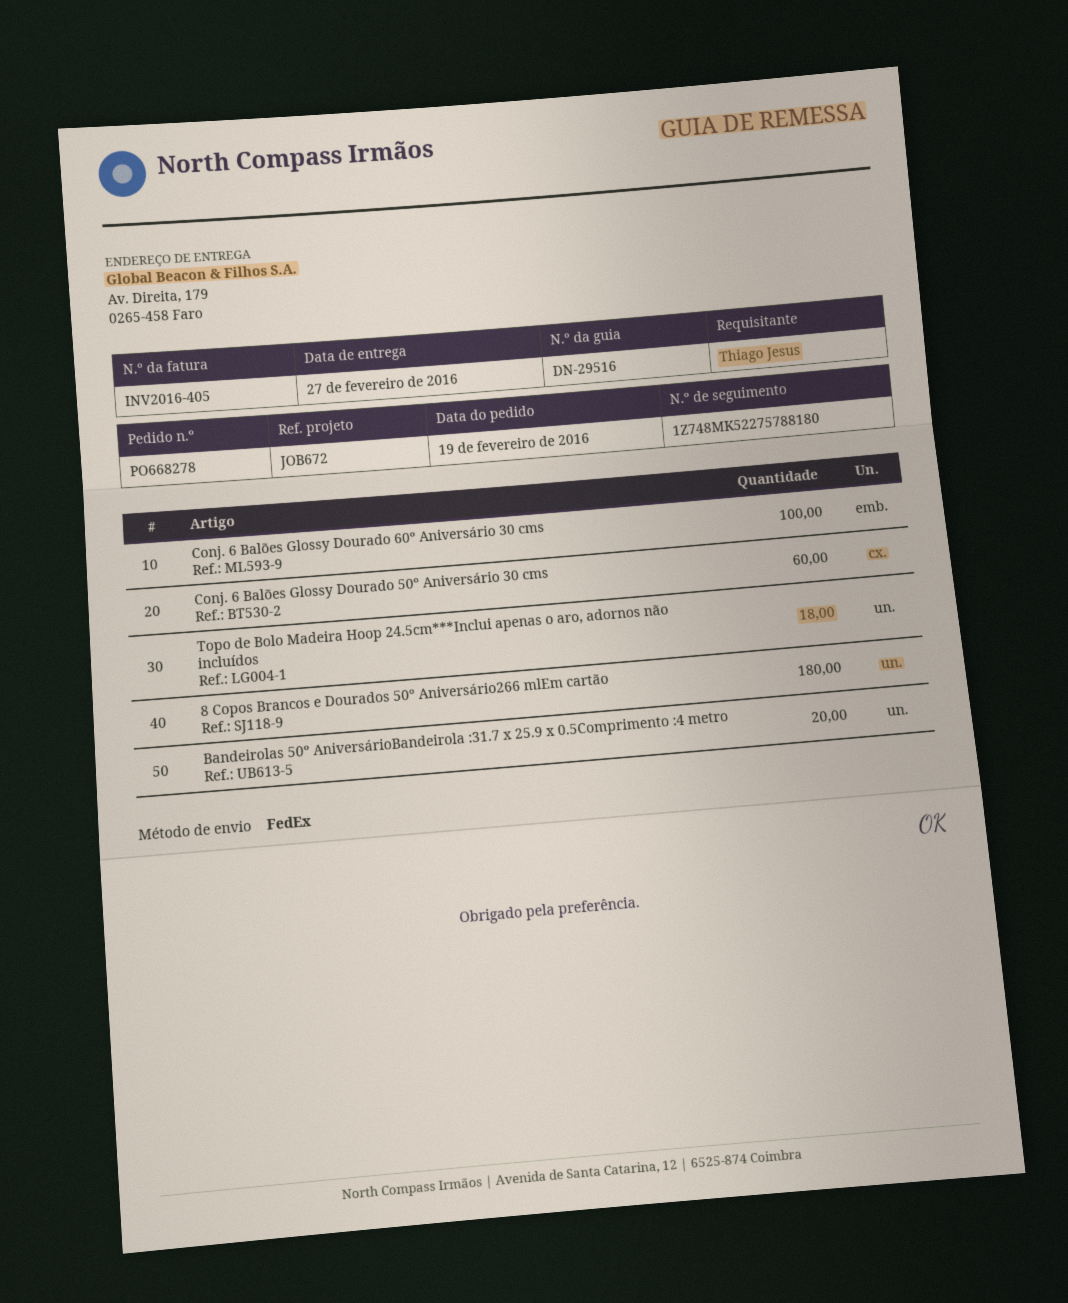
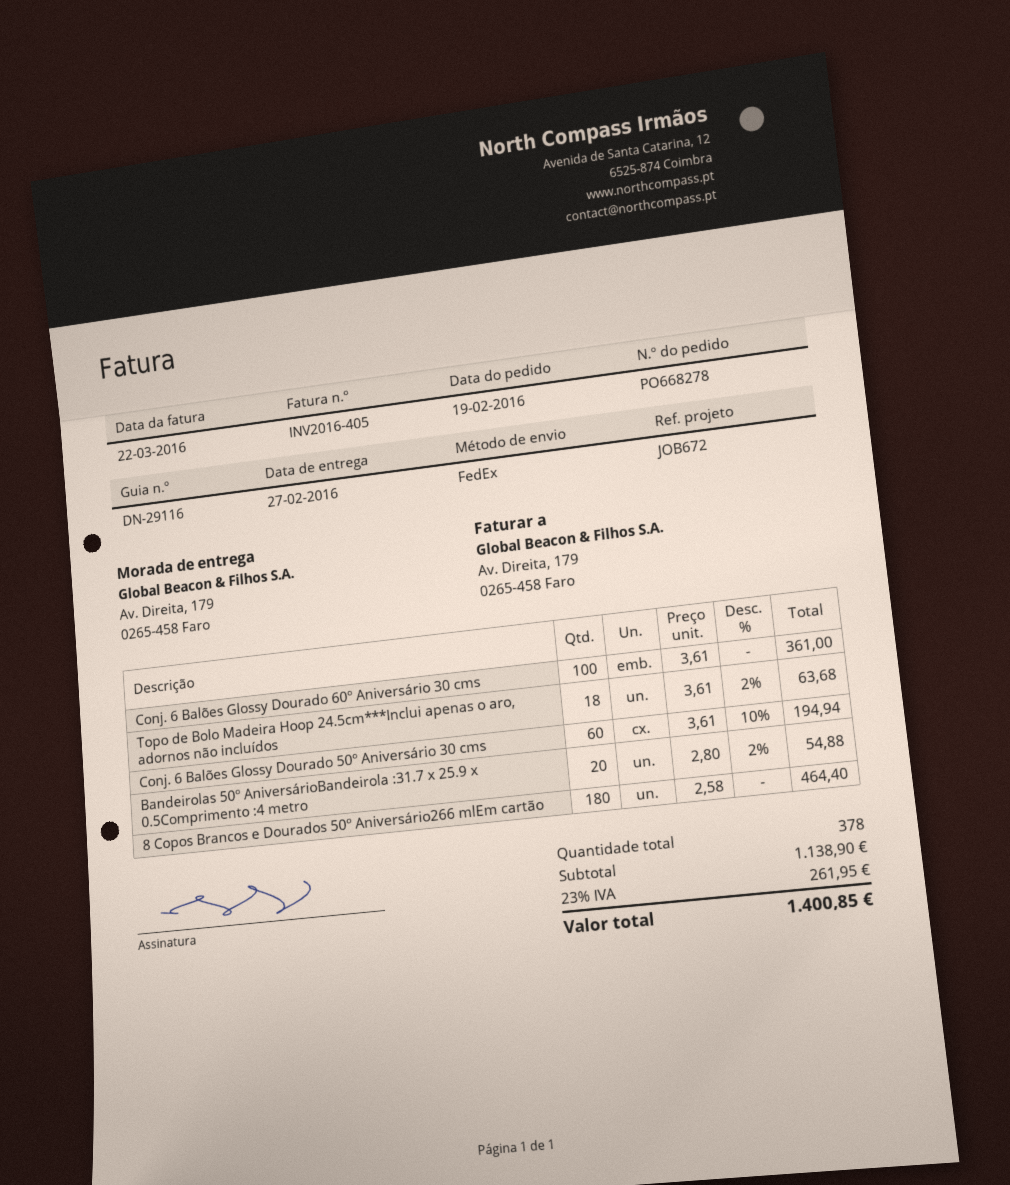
delivery note number: DN-29516 -> DN-29116

